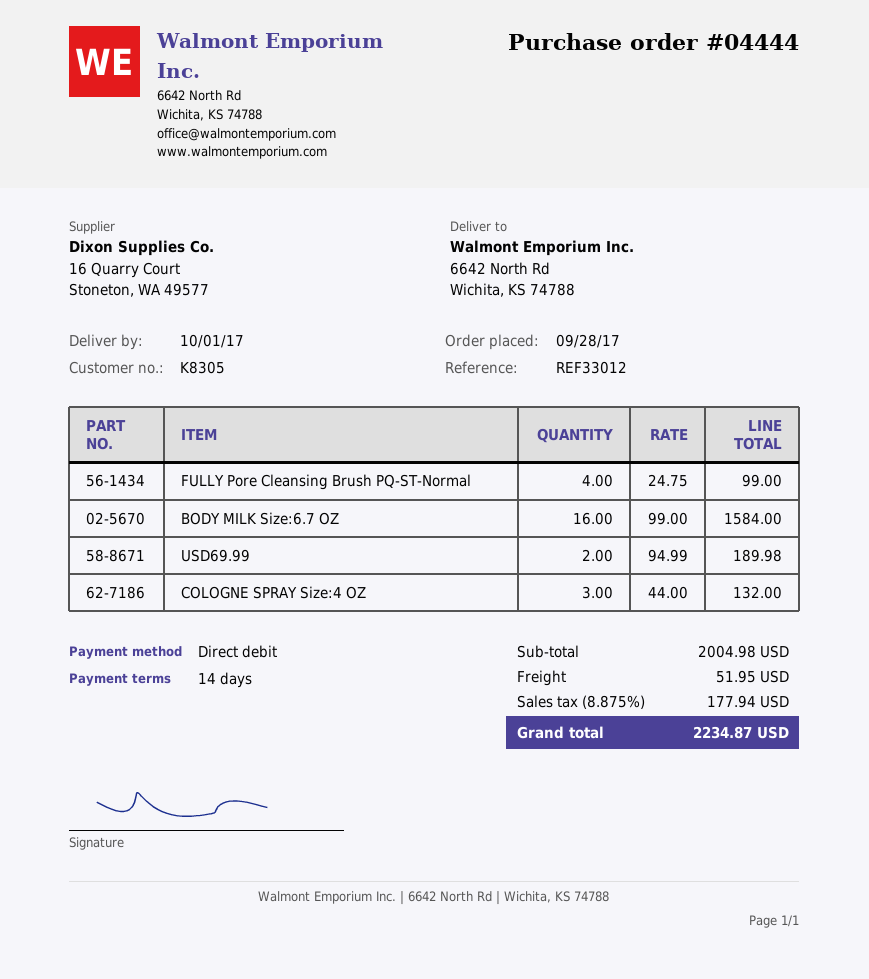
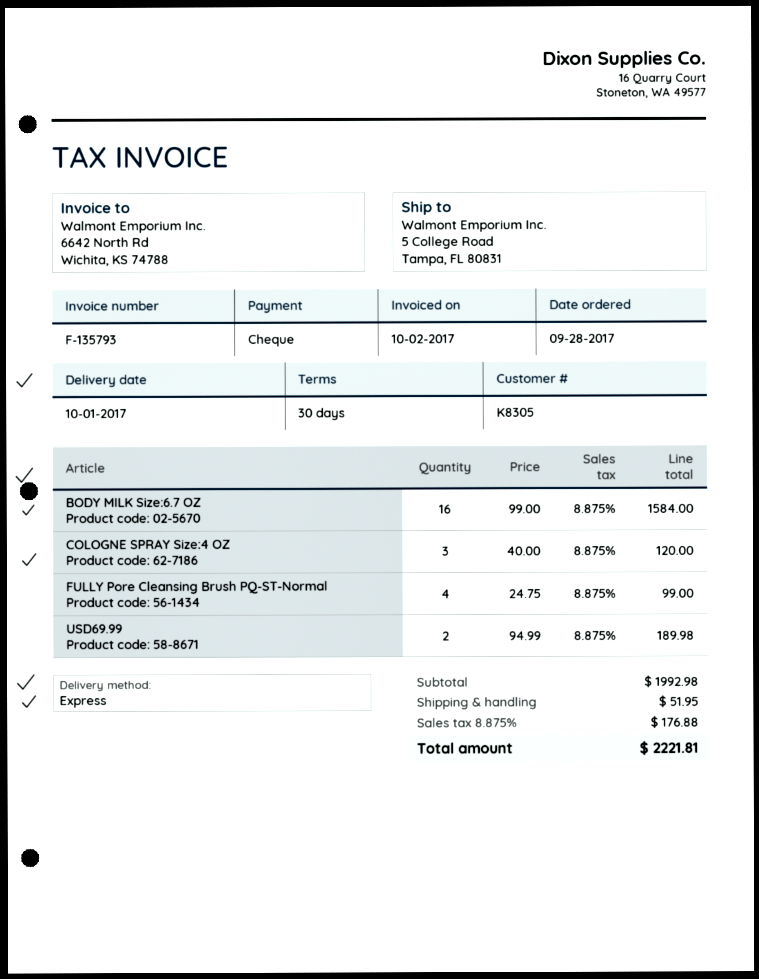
payment terms: 14 days -> 30 days
payment method: direct debit -> cheque
ship to: 6642 North Rd, Wichita, KS 74788 -> 5 College Road, Tampa, FL 80831
COLOGNE SPRAY Size:4 OZ: 3 x 44.00 = 132.00 -> 3 x 40.00 = 120.00
subtotal: 2004.98 -> 1992.98
tax: 8.875% = 177.94 -> 8.875% = 176.88
total: 2234.87 -> 2221.81

